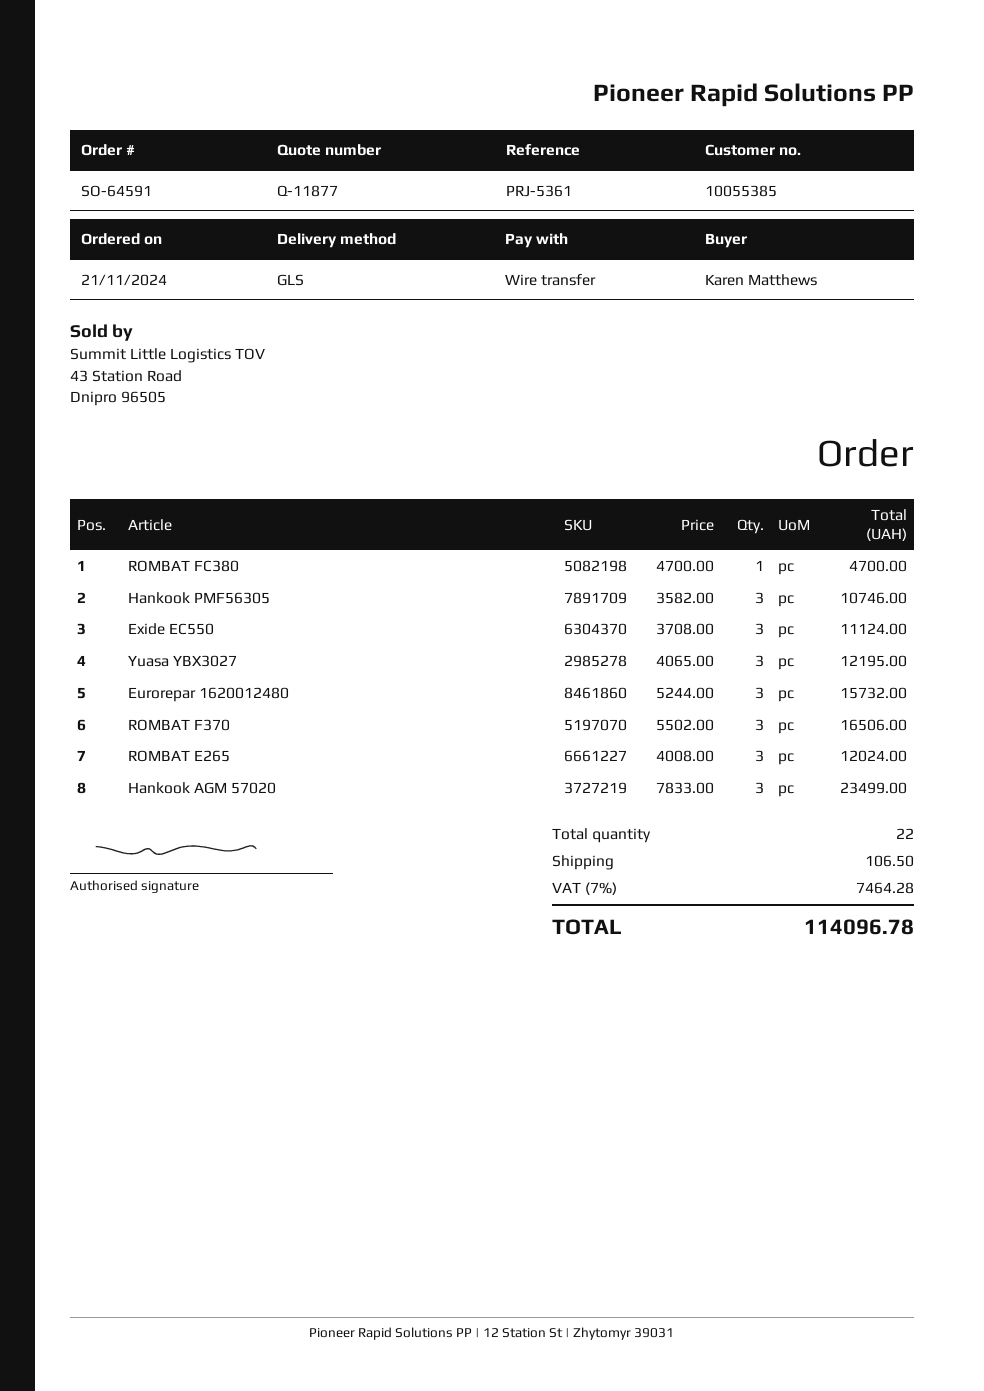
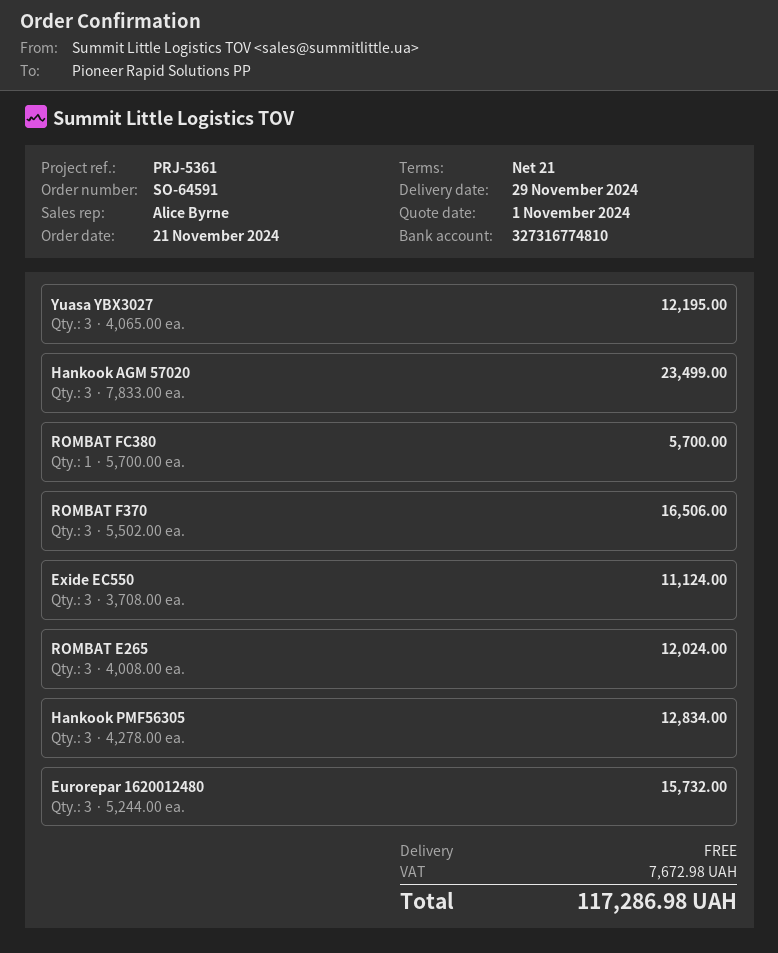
ROMBAT FC380: 1 x 4700.00 = 4700.00 -> 1 x 5700.00 = 5700.00
Hankook PMF56305: 3 x 3582.00 = 10746.00 -> 3 x 4278.00 = 12834.00
shipping: 106.50 -> 0.00
tax: 7464.28 -> 7672.98
total: 114096.78 -> 117286.98

